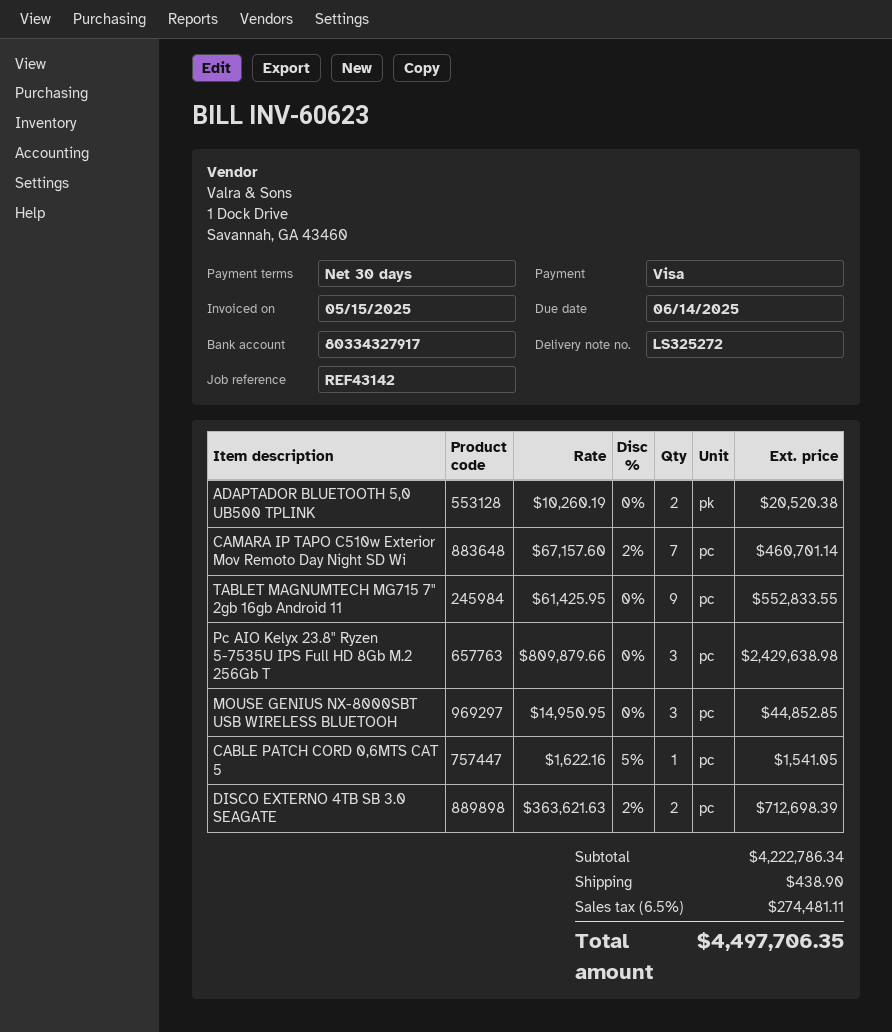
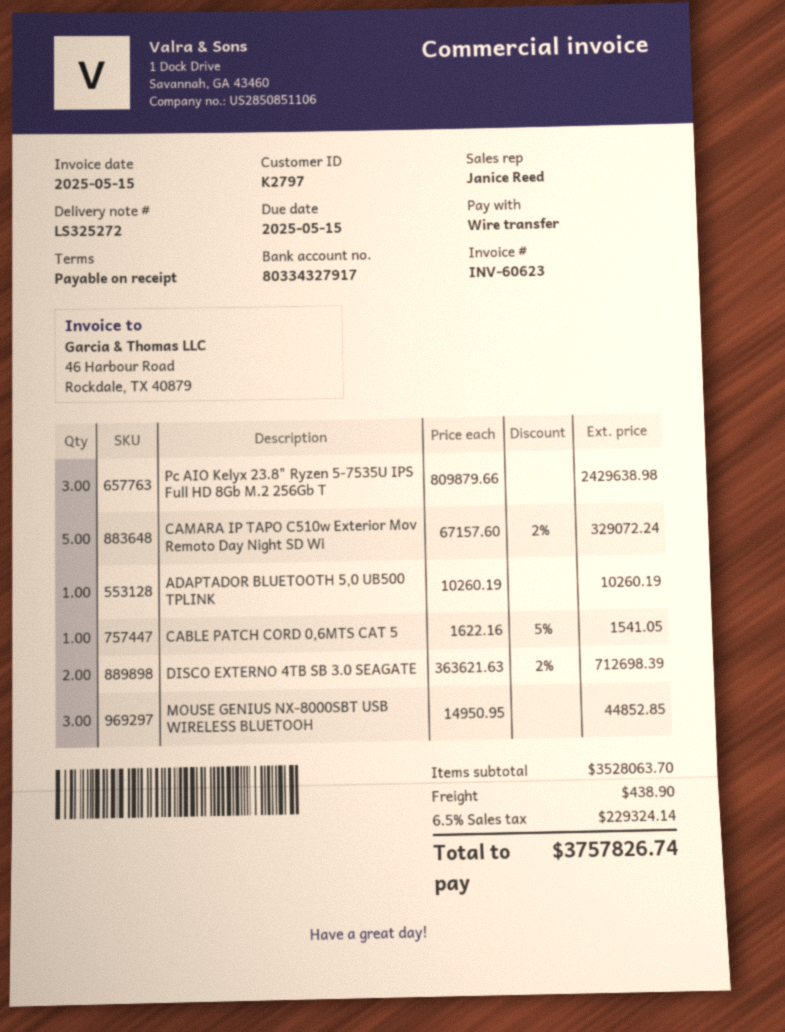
payment terms: 30 days -> on receipt
due date: 2025-06-14 -> 2025-05-15
payment method: Visa -> bank transfer
ADAPTADOR BLUETOOTH 5,0 UB500 TPLINK: 2 x 10260.19 = 20520.38 -> 1 x 10260.19 = 10260.19
CAMARA IP TAPO C510w Exterior Mov Remoto Day Night SD Wi: 7 x 67157.60 - 2% = 460701.14 -> 5 x 67157.60 - 2% = 329072.24
TABLET MAGNUMTECH MG715 7" 2gb 16gb Android 11: 9 x 61425.95 = 552833.55 -> none
subtotal: 4222786.34 -> 3528063.70
tax: 6.5% = 274481.11 -> 6.5% = 229324.14
total: 4497706.35 -> 3757826.74

